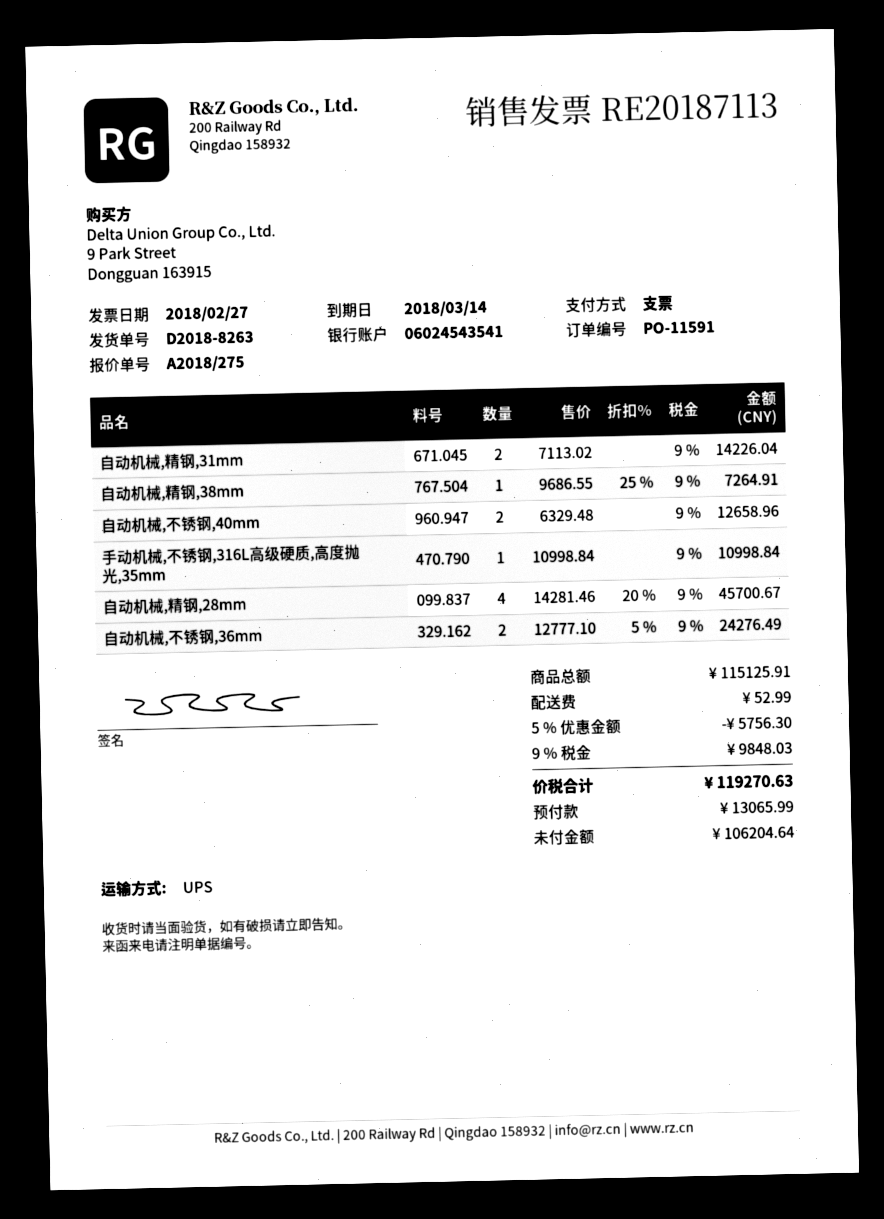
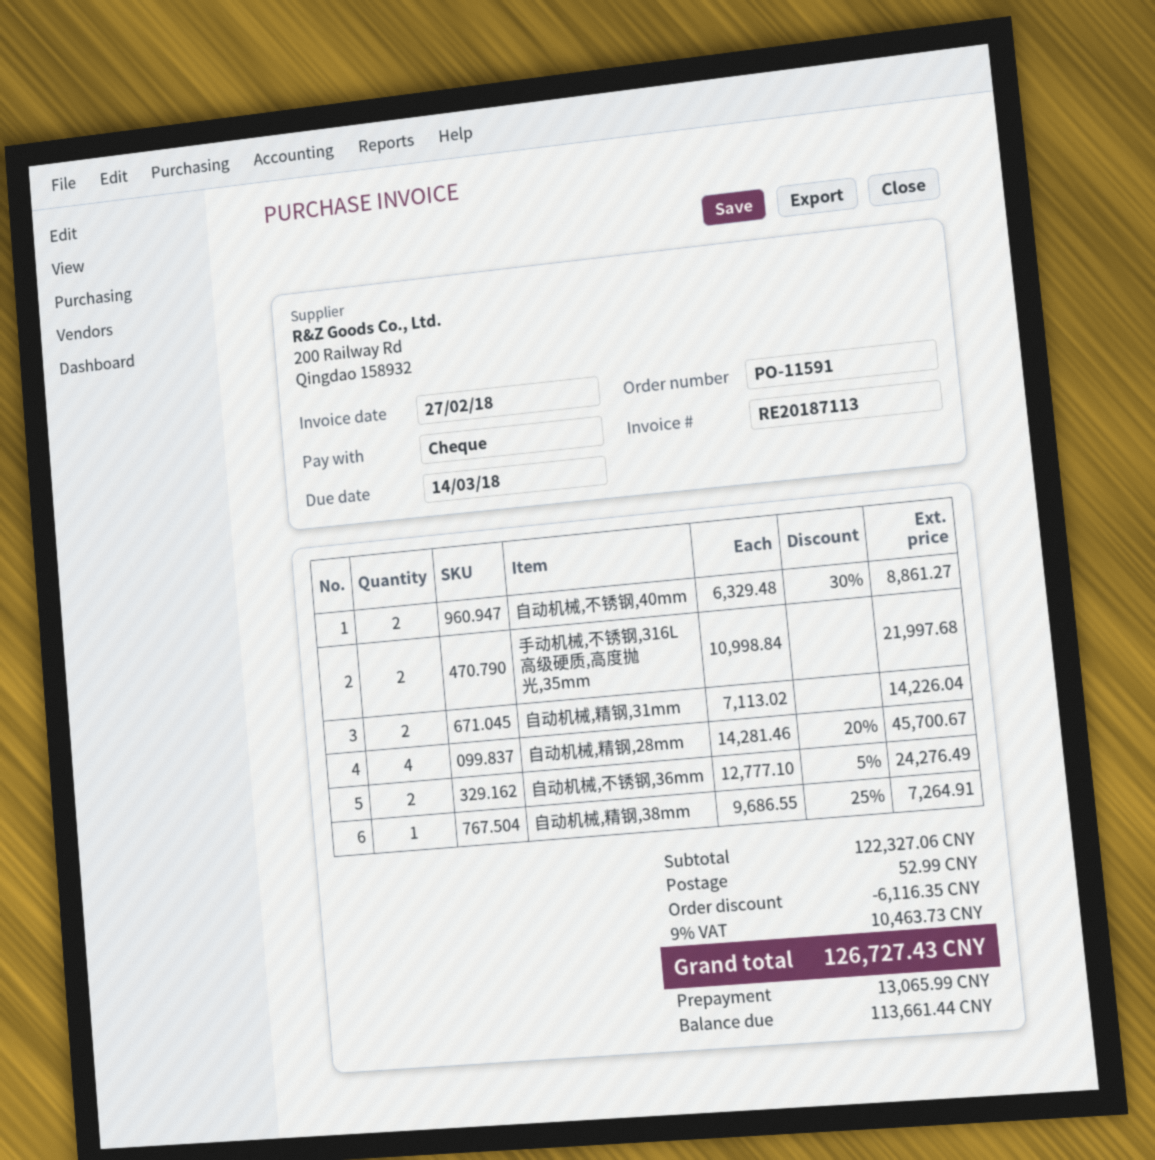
自动机械,不锈钢,40mm: 2 x 6329.48 = 12658.96 -> 2 x 6329.48 - 30% = 8861.27
手动机械,不锈钢,316L高级硬质,高度抛光,35mm: 1 x 10998.84 = 10998.84 -> 2 x 10998.84 = 21997.68
subtotal: 115125.91 -> 122327.06
discount: 5756.30 -> 6116.35
tax: 9% = 9848.03 -> 9% = 10463.73
total: 119270.63 -> 126727.43
balance: 106204.64 -> 113661.44

